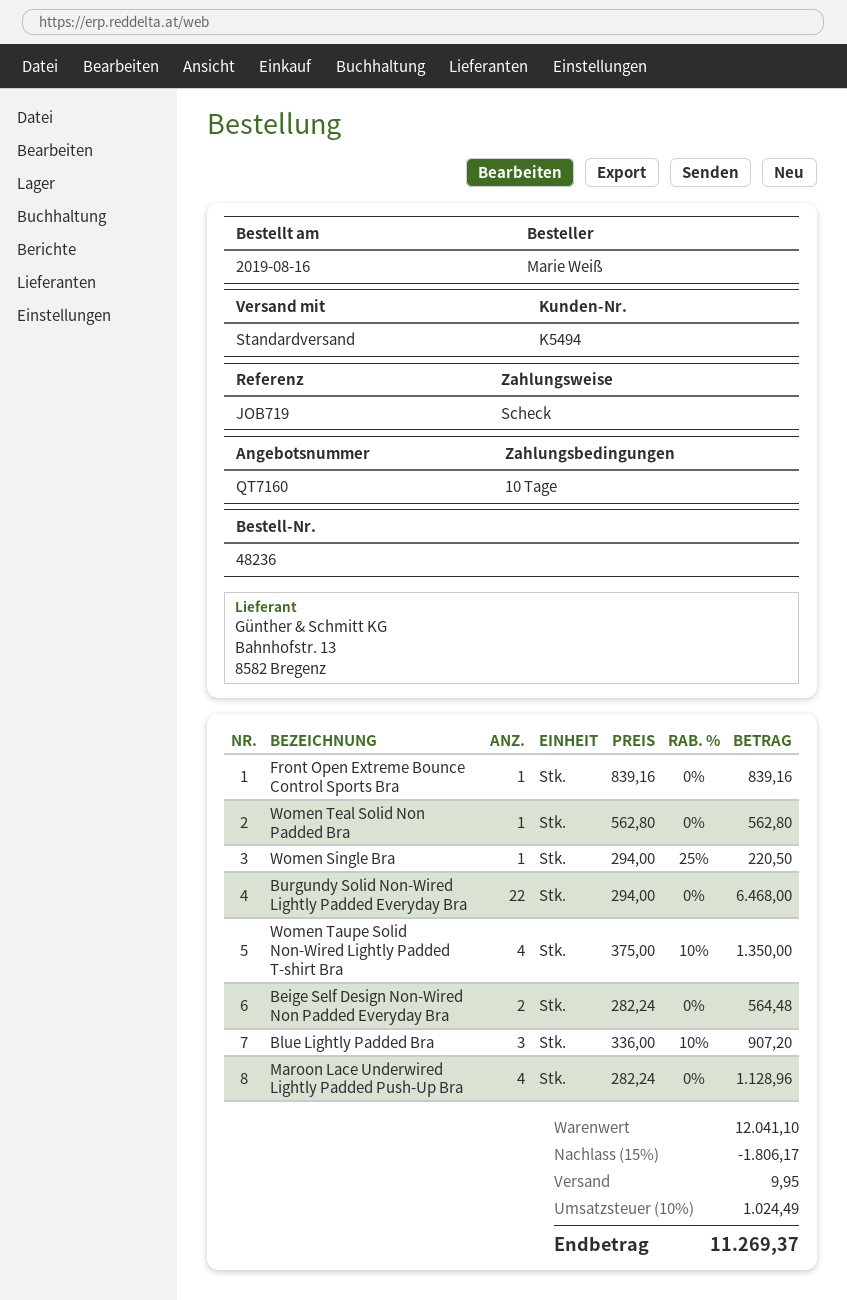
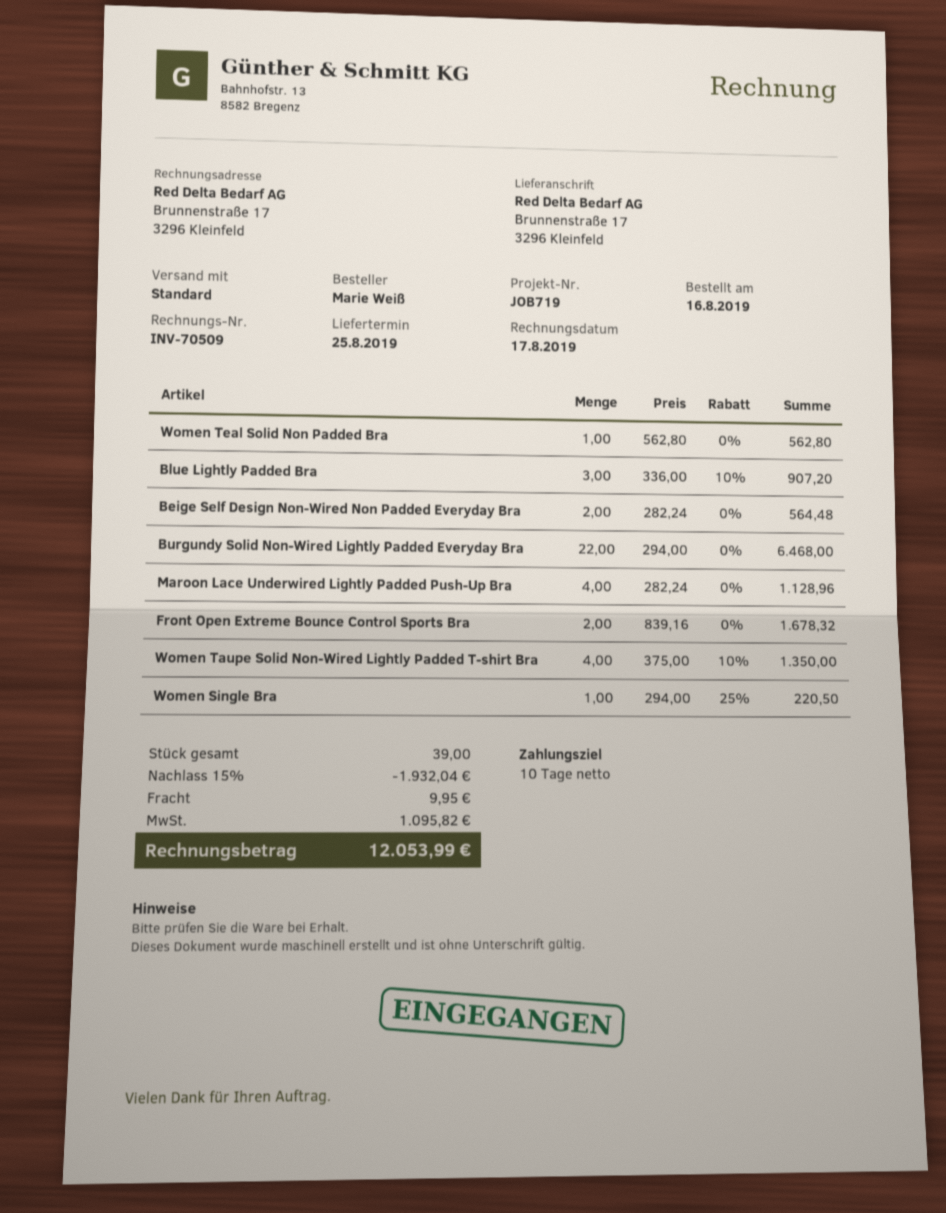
Front Open Extreme Bounce Control Sports Bra: 1 x 839.16 = 839.16 -> 2 x 839.16 = 1678.32
discount: 15% = 1806.17 -> 15% = 1932.04
tax: 1024.49 -> 1095.82
total: 11269.37 -> 12053.99

